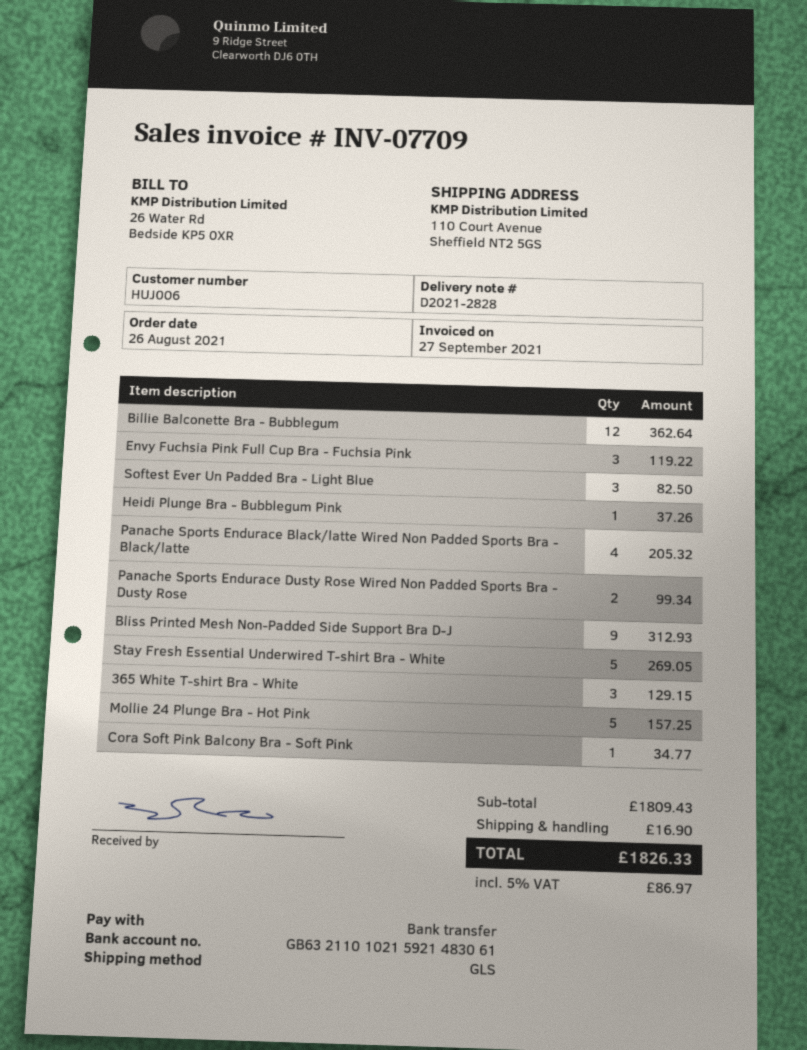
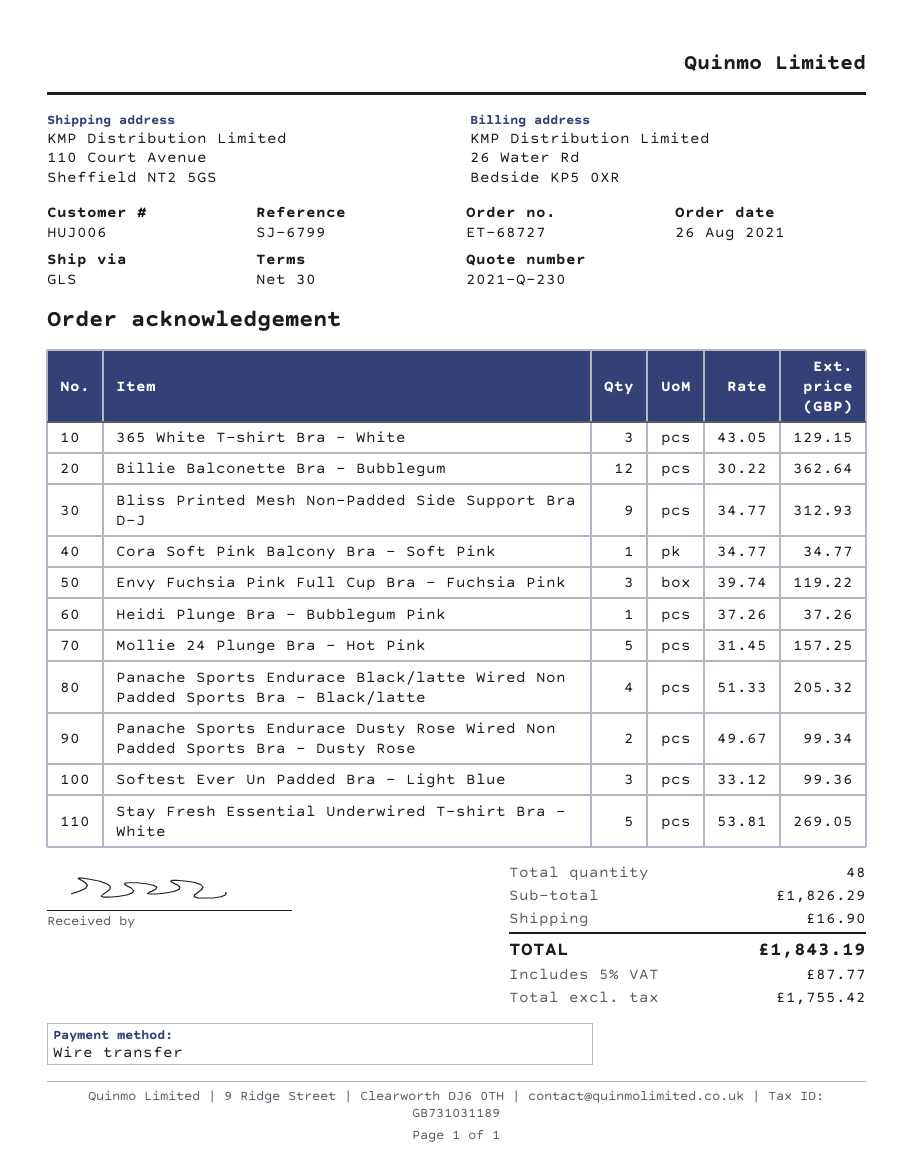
Softest Ever Un Padded Bra - Light Blue: 3 for 82.50 -> 3 for 99.36
subtotal: 1809.43 -> 1826.29
tax: 5% = 86.97 -> 5% = 87.77
total: 1826.33 -> 1843.19

